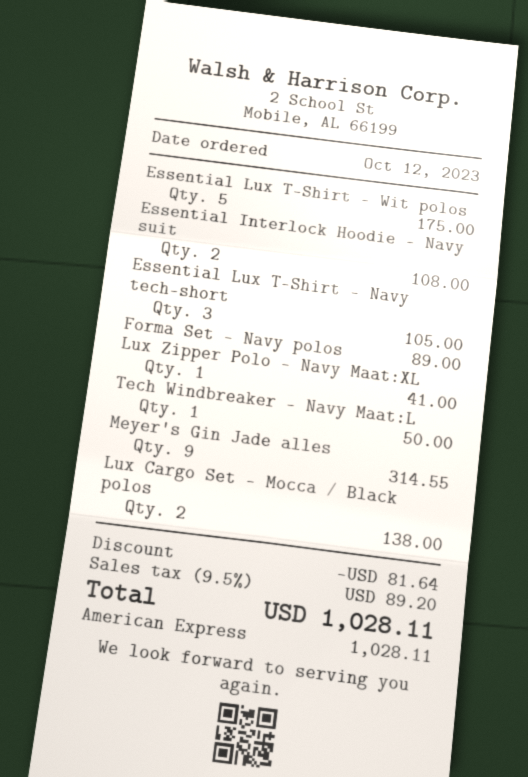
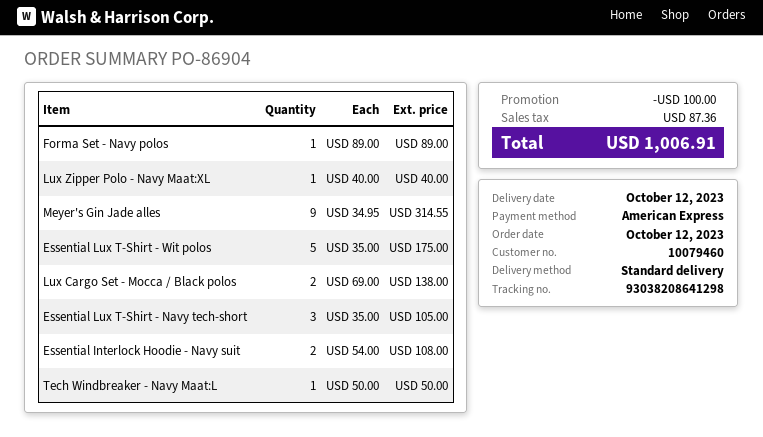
Lux Zipper Polo - Navy Maat:XL: 1 for 41.00 -> 1 for 40.00
discount: 81.64 -> 100.00
tax: 89.20 -> 87.36
total: 1028.11 -> 1006.91

